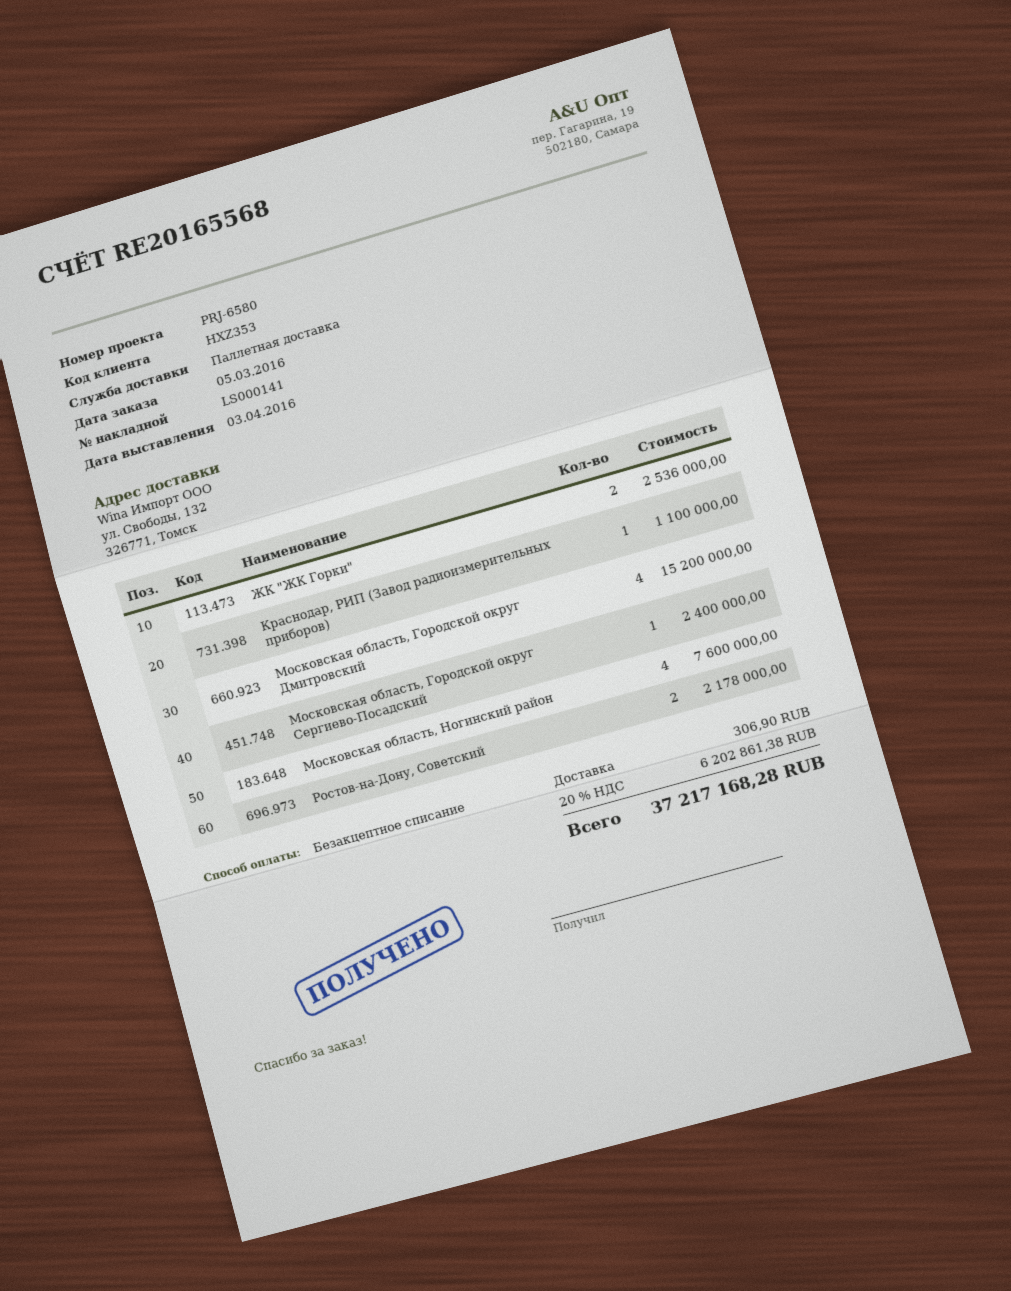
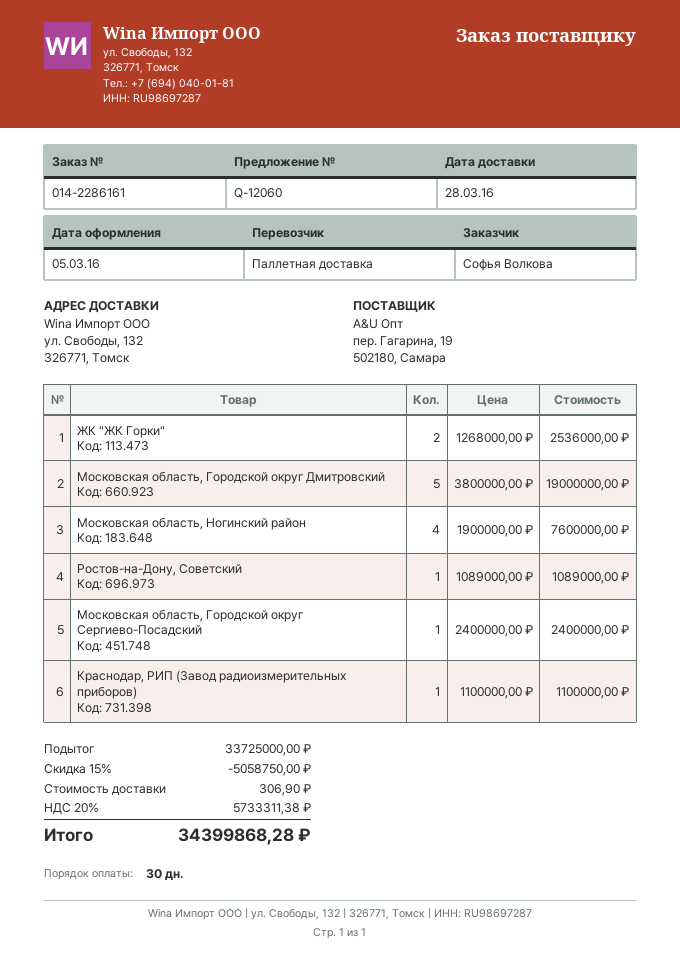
Московская область, Городской округ Дмитровский: 4 for 15200000.00 -> 5 for 19000000.00
Ростов-на-Дону, Советский: 2 for 2178000.00 -> 1 for 1089000.00
discount: none -> 15% = 5058750.00
tax: 20% = 6202861.38 -> 20% = 5733311.38
total: 37217168.28 -> 34399868.28

